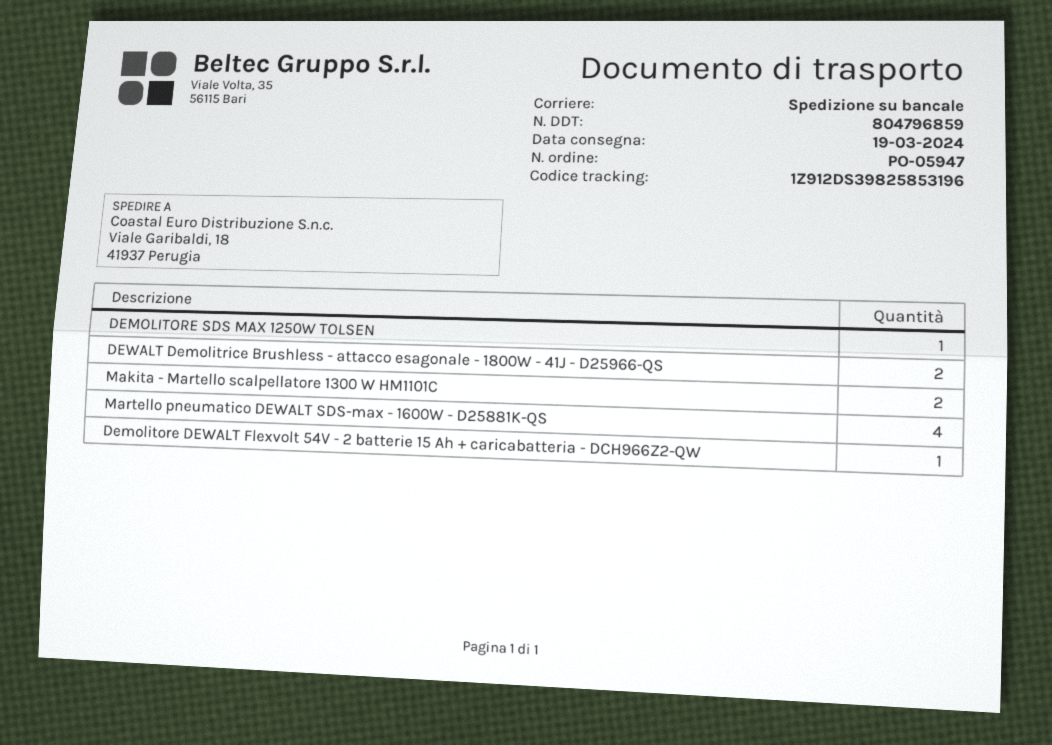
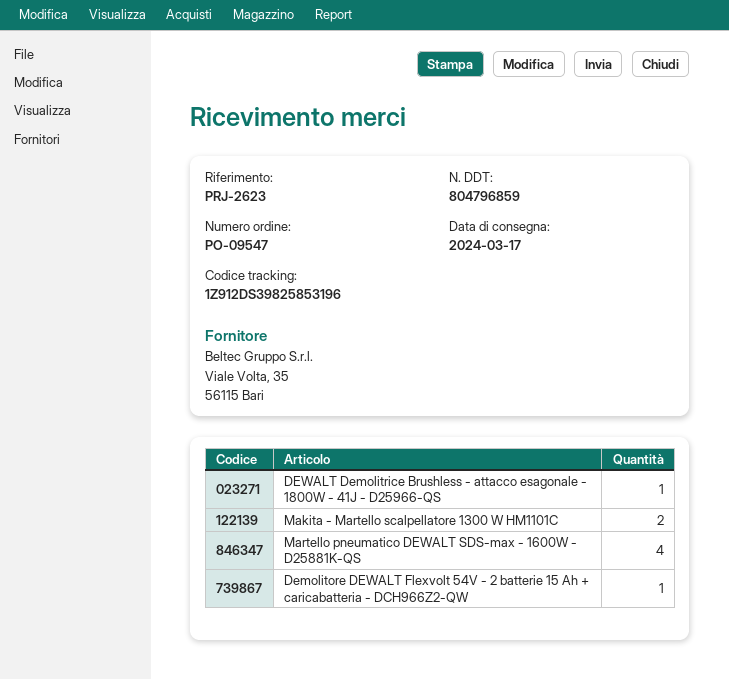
order number: PO-05947 -> PO-09547
delivery date: 2024-03-19 -> 2024-03-17
DEMOLITORE SDS MAX 1250W TOLSEN: 1 -> none
DEWALT Demolitrice Brushless - attacco esagonale - 1800W - 41J - D25966-QS: 2 -> 1

